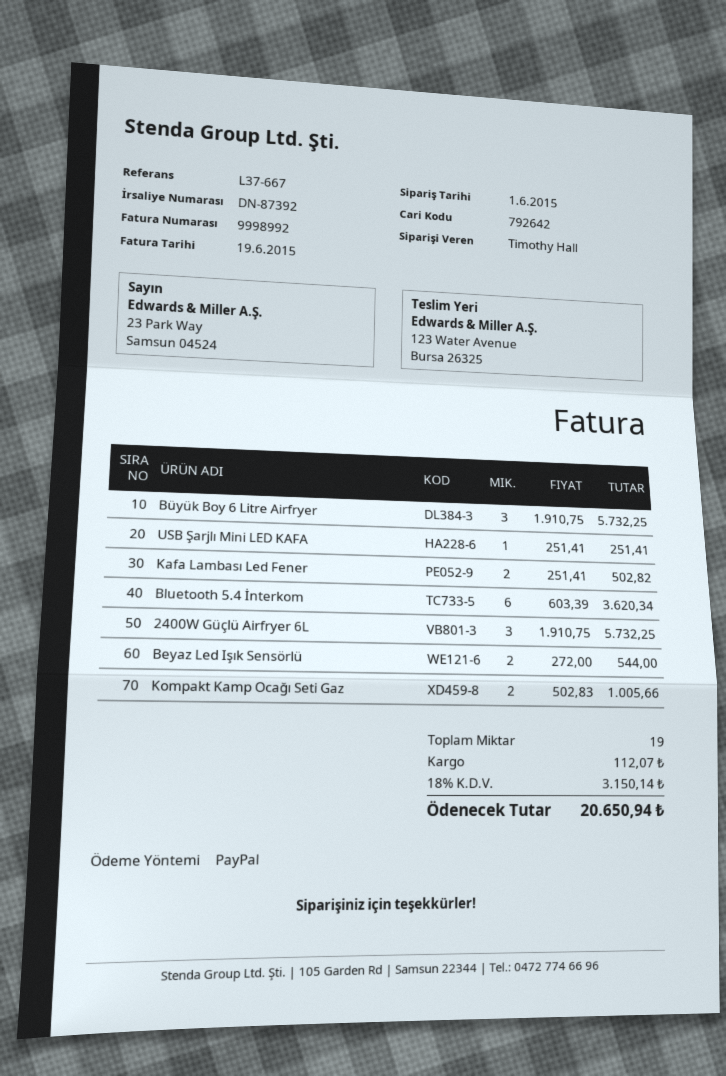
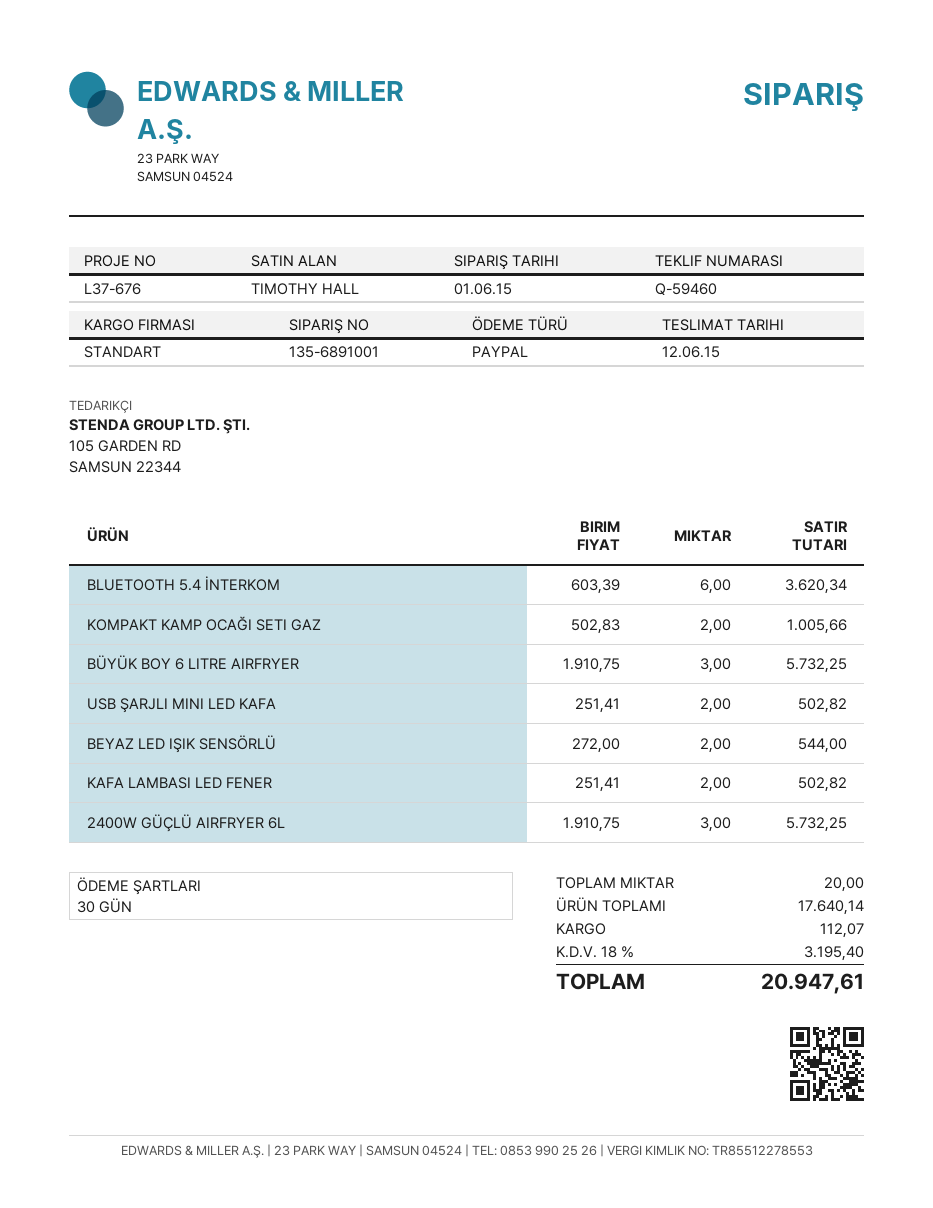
reference: L37-667 -> L37-676
USB Şarjlı Mini LED KAFA: 1 x 251.41 = 251.41 -> 2 x 251.41 = 502.82
total quantity: 19 -> 20
tax: 18% = 3150.14 -> 18% = 3195.40
total: 20650.94 -> 20947.61

